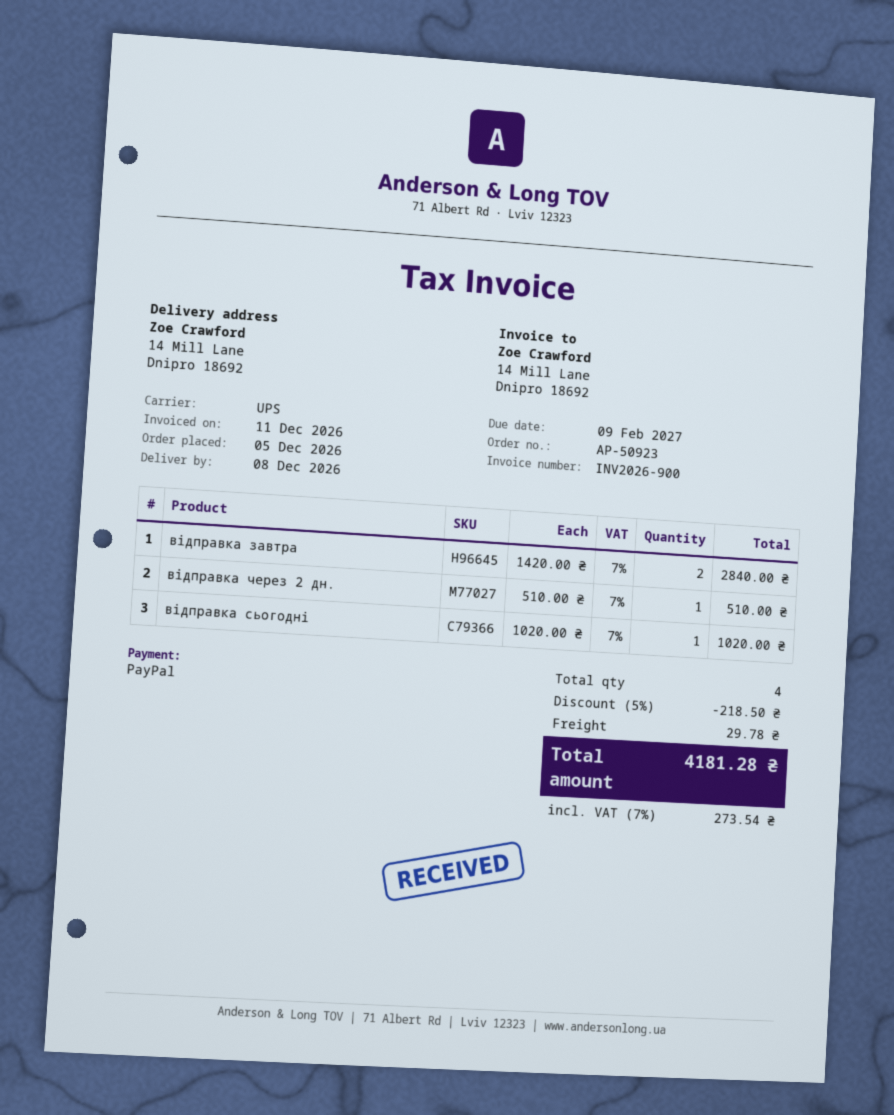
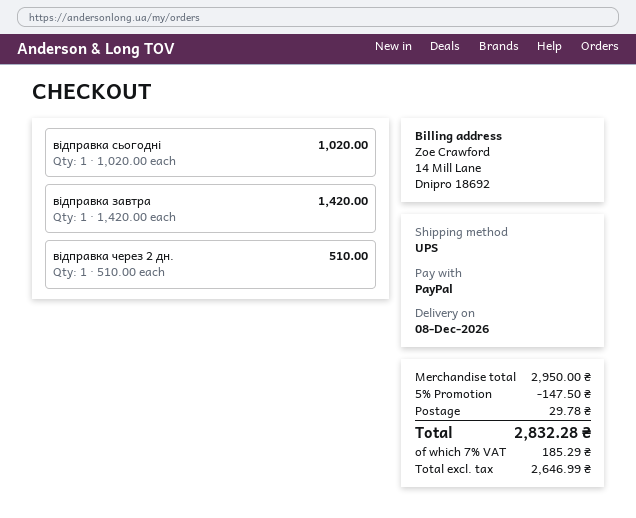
відправка завтра: 2 x 1420.00 = 2840.00 -> 1 x 1420.00 = 1420.00
discount: 5% = 218.50 -> 5% = 147.50
tax: 7% = 273.54 -> 7% = 185.29
total: 4181.28 -> 2832.28

